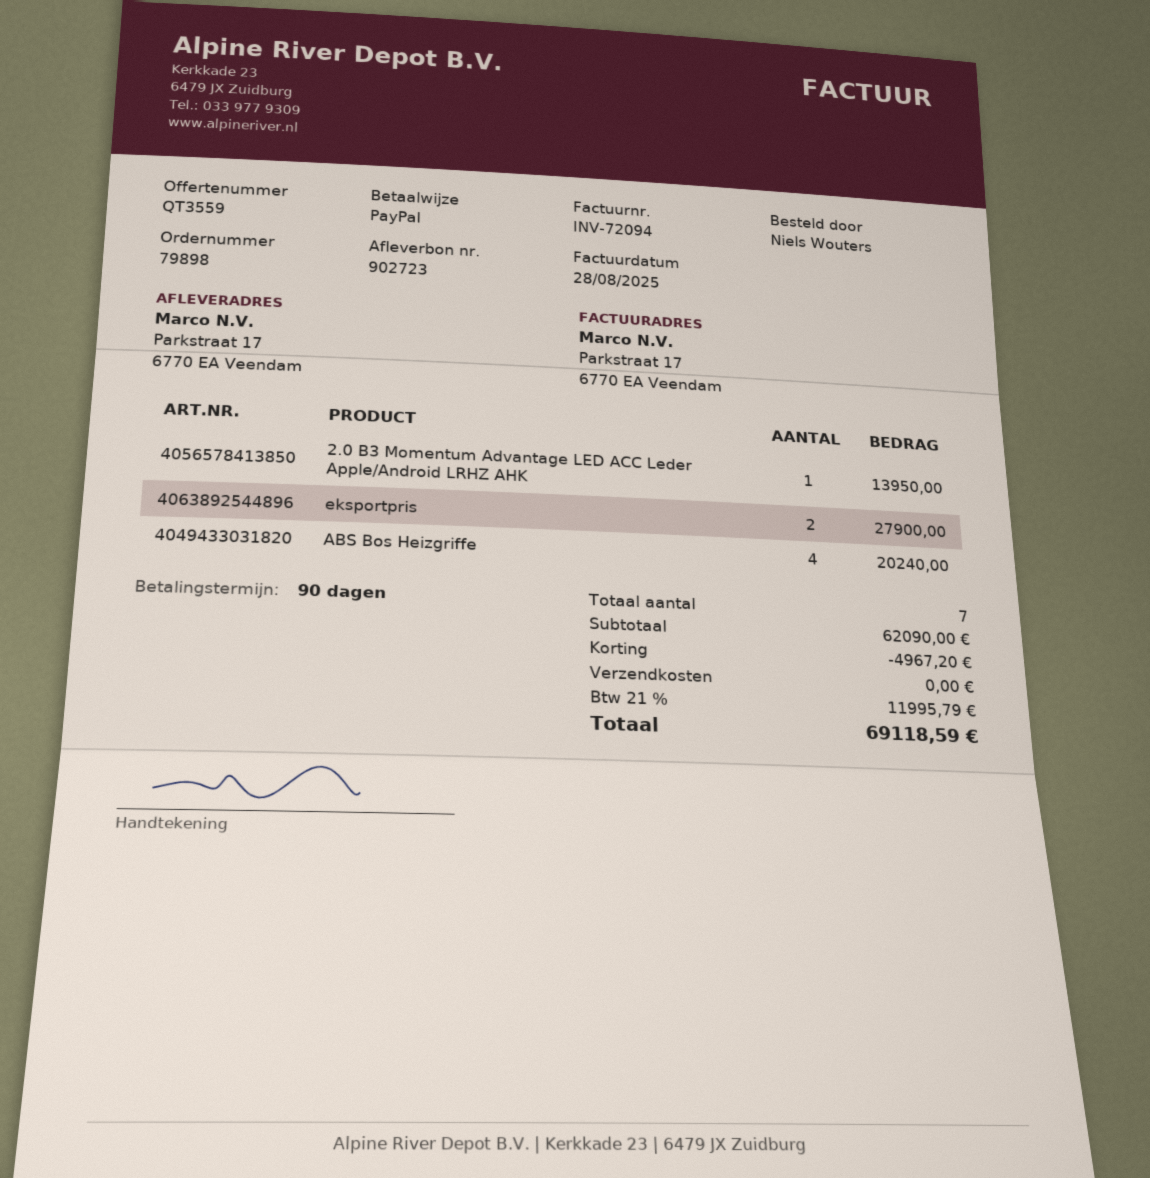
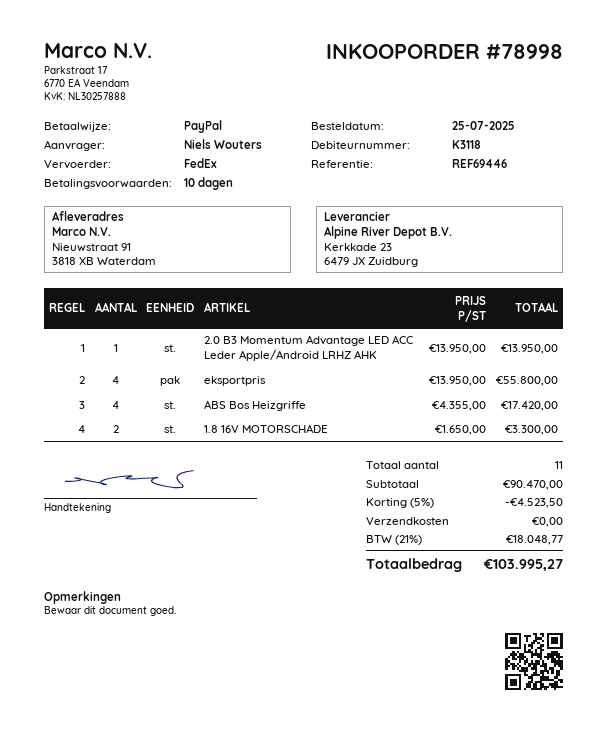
order number: 79898 -> 78998
payment terms: 90 days -> 10 days
ship to: Parkstraat 17, 6770 EA Veendam -> Nieuwstraat 91, 3818 XB Waterdam
eksportpris: 2 for 27900.00 -> 4 for 55800.00
ABS Bos Heizgriffe: 4 for 20240.00 -> 4 for 17420.00
1.8 16V MOTORSCHADE: none -> 2 for 3300.00
total quantity: 7 -> 11
subtotal: 62090.00 -> 90470.00
discount: 4967.20 -> 4523.50
tax: 21% = 11995.79 -> 21% = 18048.77
total: 69118.59 -> 103995.27

